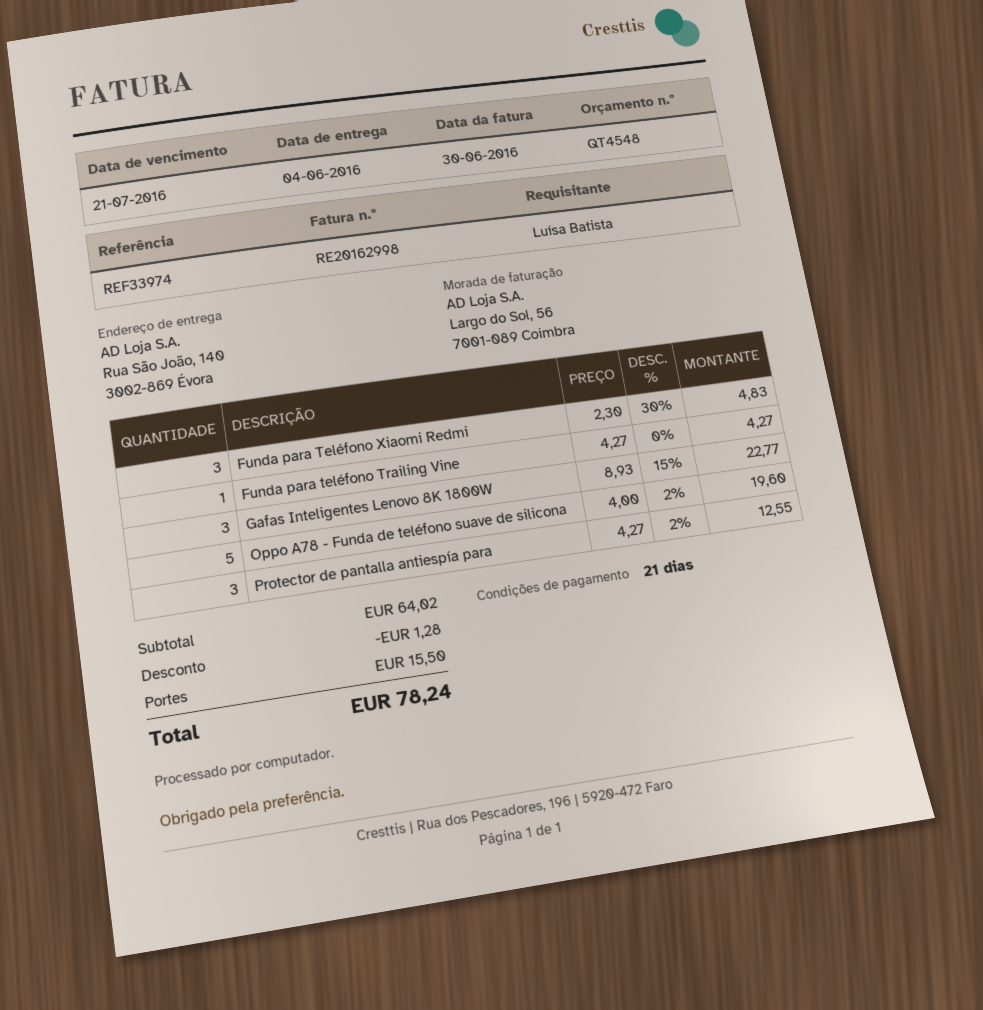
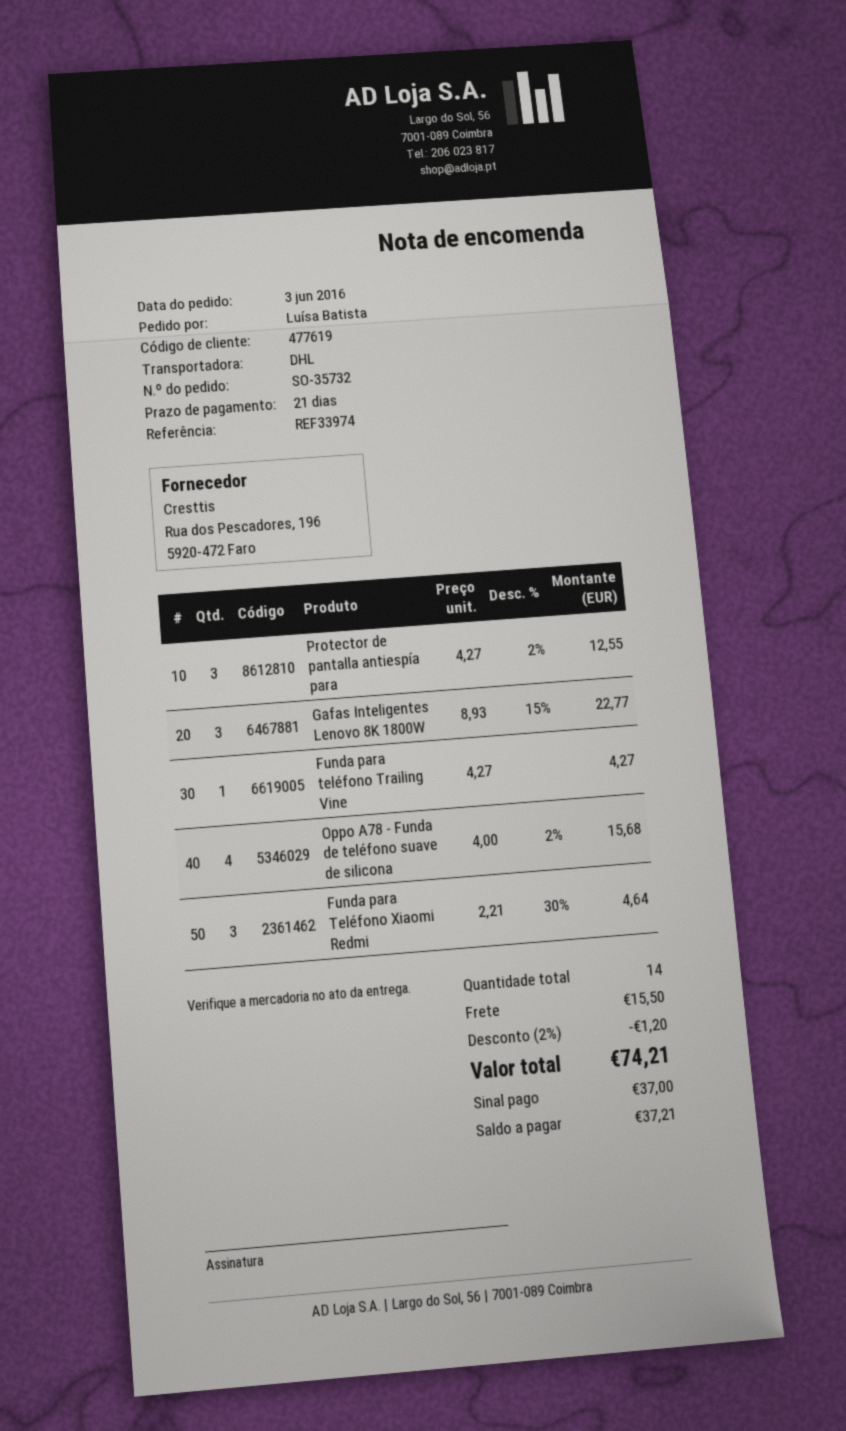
Funda para Teléfono Xiaomi Redmi: 3 x 2.30 - 30% = 4.83 -> 3 x 2.21 - 30% = 4.64
Oppo A78 - Funda de teléfono suave de silicona: 5 x 4.00 - 2% = 19.60 -> 4 x 4.00 - 2% = 15.68
discount: 1.28 -> 1.20
total: 78.24 -> 74.21

